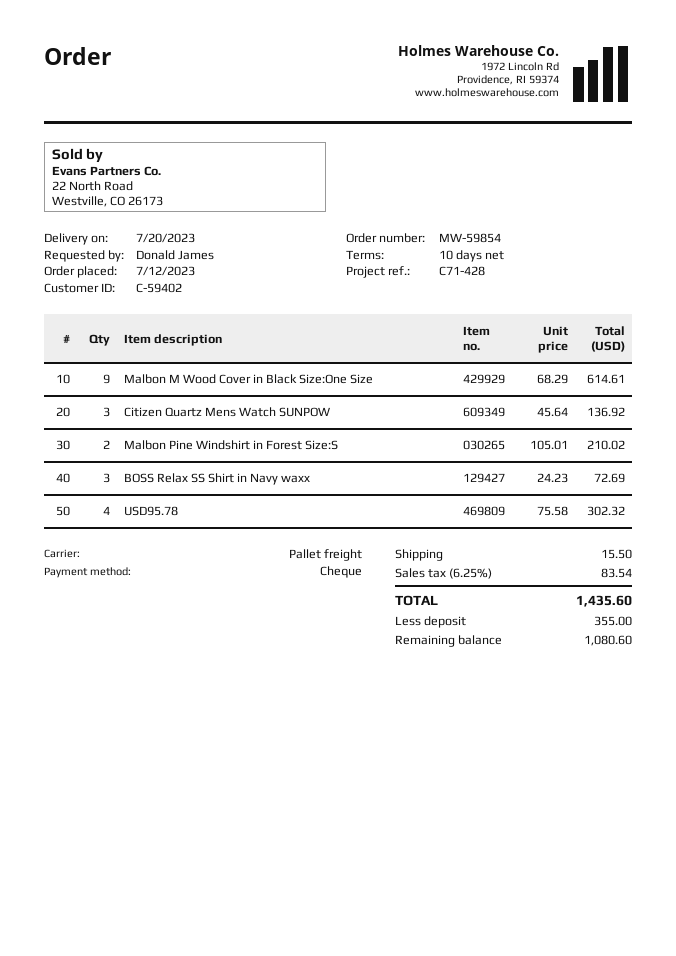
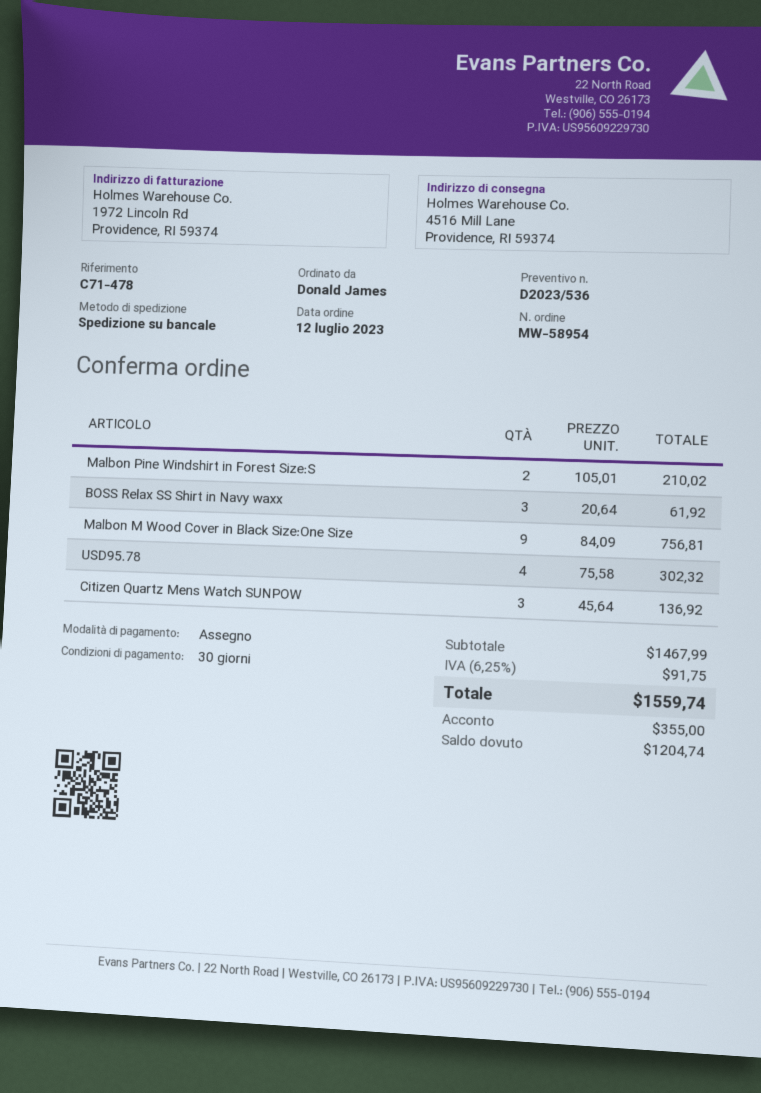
order number: MW-59854 -> MW-58954
payment terms: 10 days -> 30 days
reference: C71-428 -> C71-478
Malbon M Wood Cover in Black Size:One Size: 9 x 68.29 = 614.61 -> 9 x 84.09 = 756.81
BOSS Relax SS Shirt in Navy waxx: 3 x 24.23 = 72.69 -> 3 x 20.64 = 61.92
shipping: 15.50 -> none
tax: 6.25% = 83.54 -> 6.25% = 91.75
total: 1435.60 -> 1559.74
balance: 1080.60 -> 1204.74

